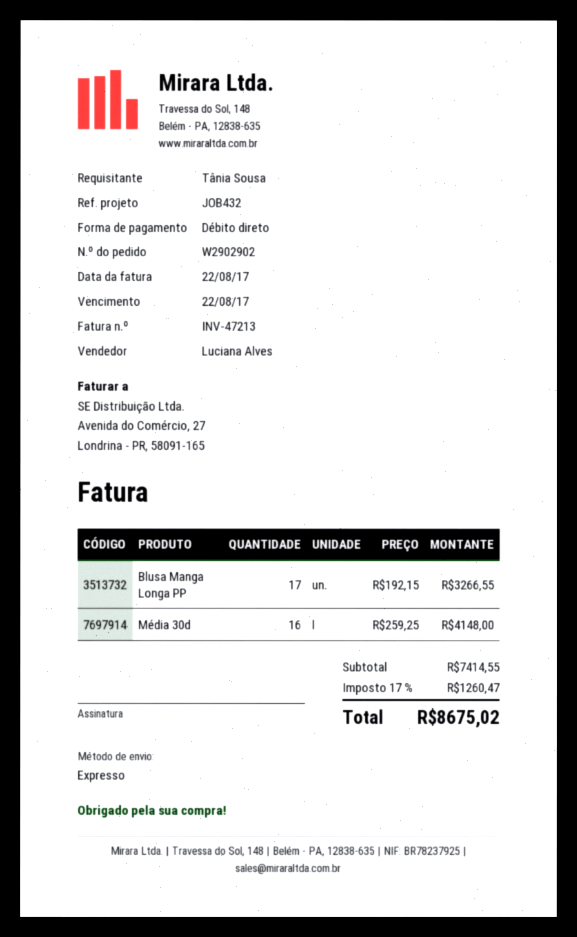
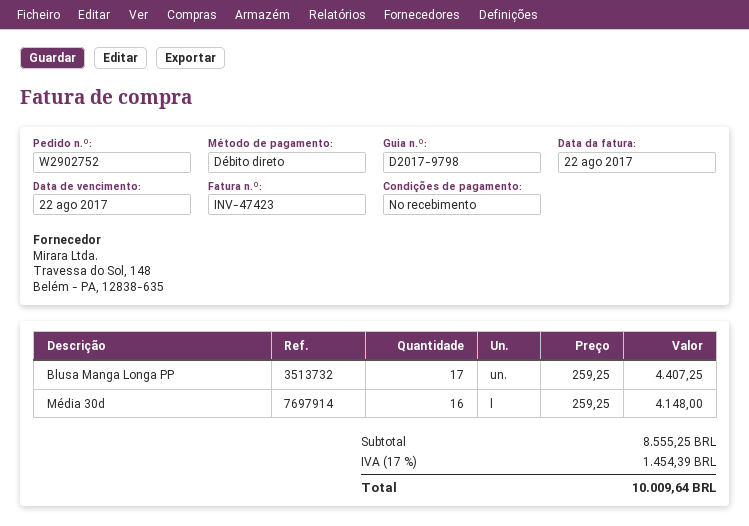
order number: W2902902 -> W2902752
invoice number: INV-47213 -> INV-47423
Blusa Manga Longa PP: 17 x 192.15 = 3266.55 -> 17 x 259.25 = 4407.25
subtotal: 7414.55 -> 8555.25
tax: 17% = 1260.47 -> 17% = 1454.39
total: 8675.02 -> 10009.64

